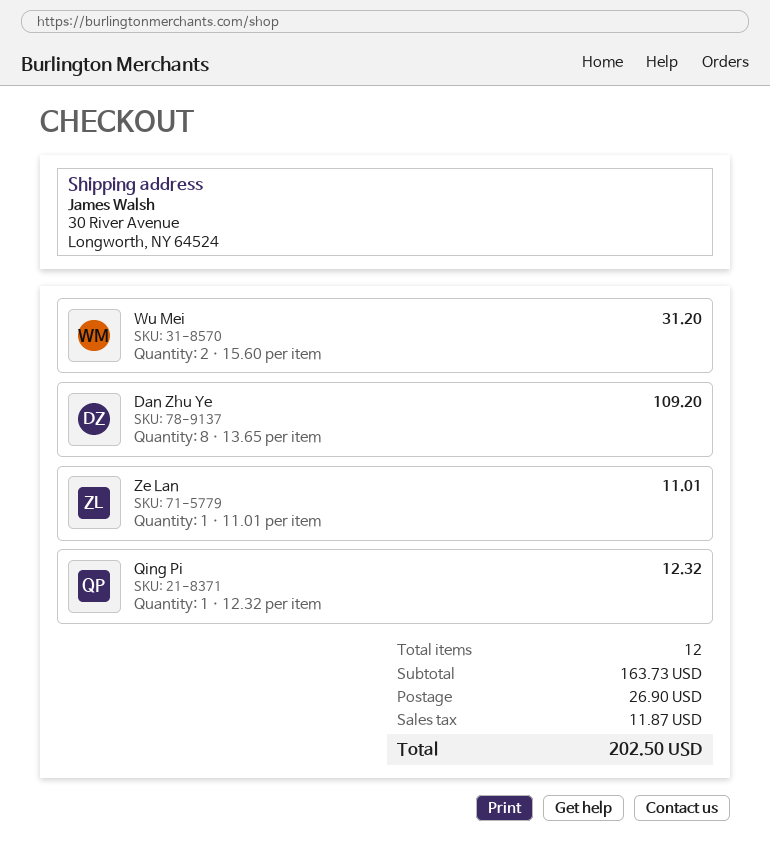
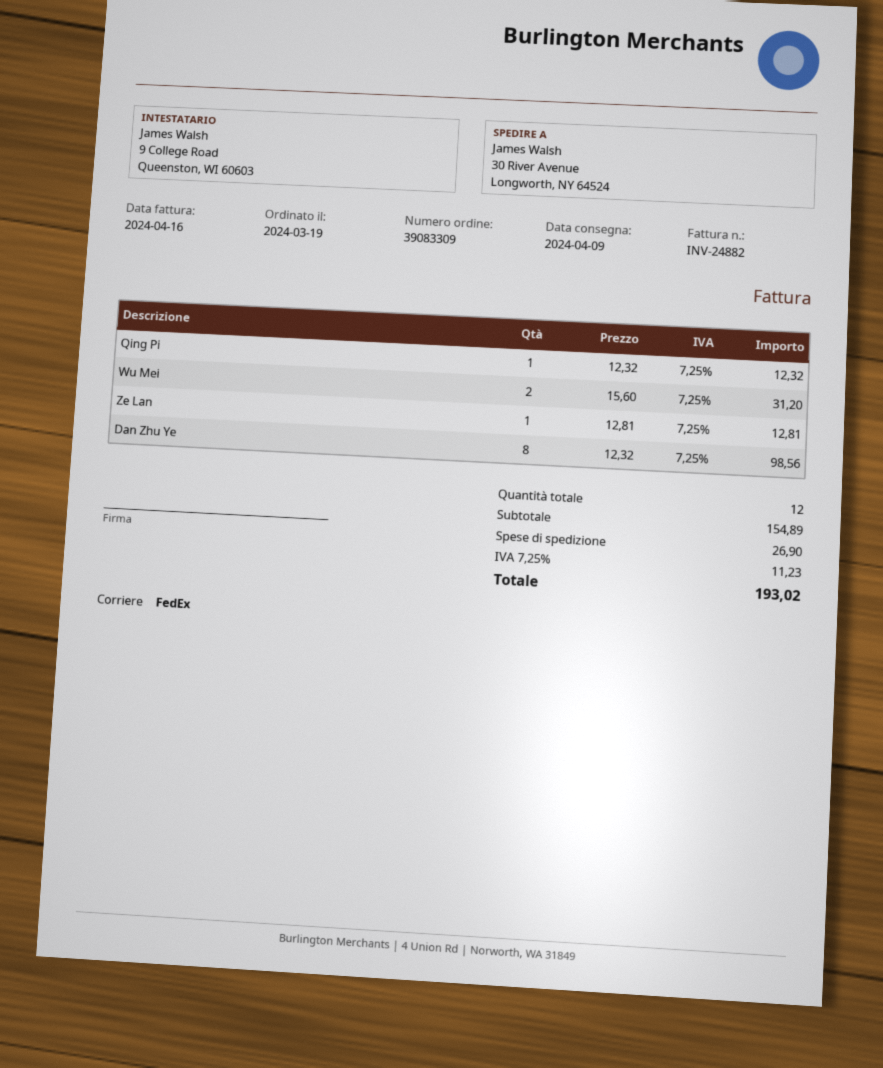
Dan Zhu Ye: 8 x 13.65 = 109.20 -> 8 x 12.32 = 98.56
Ze Lan: 1 x 11.01 = 11.01 -> 1 x 12.81 = 12.81
subtotal: 163.73 -> 154.89
tax: 11.87 -> 11.23
total: 202.50 -> 193.02

